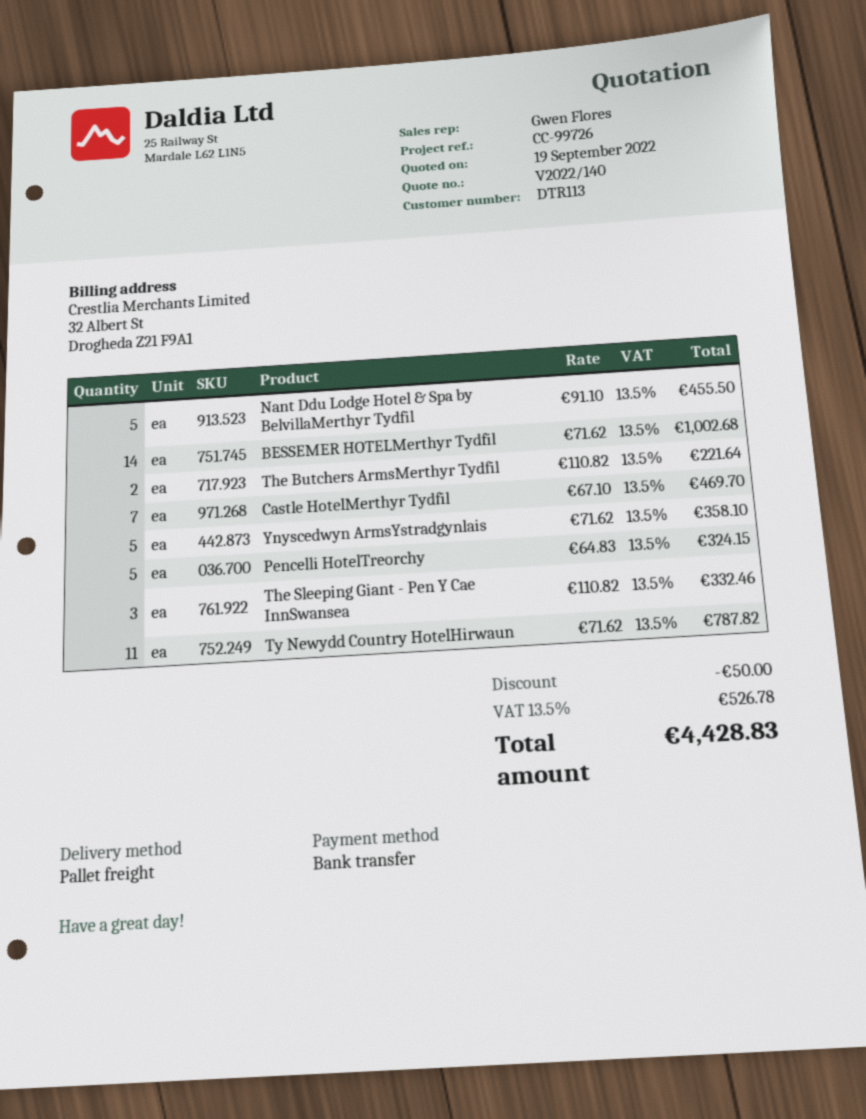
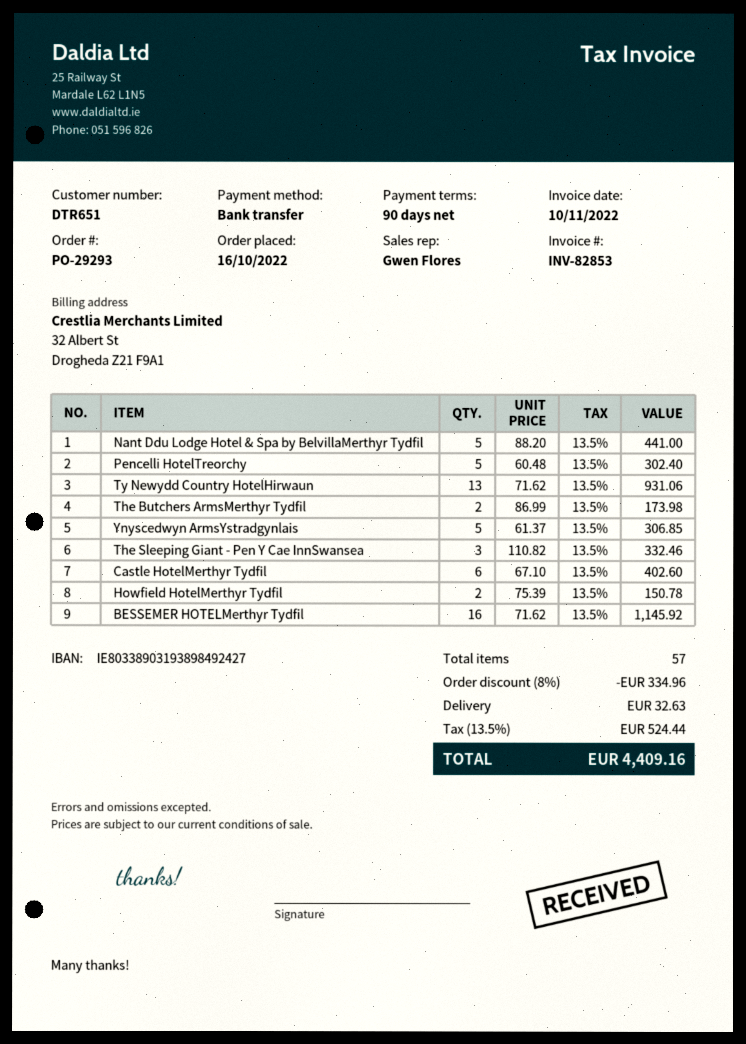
customer number: DTR113 -> DTR651
Nant Ddu Lodge Hotel & Spa by BelvillaMerthyr Tydfil: 5 x 91.10 = 455.50 -> 5 x 88.20 = 441.00
BESSEMER HOTELMerthyr Tydfil: 14 x 71.62 = 1002.68 -> 16 x 71.62 = 1145.92
The Butchers ArmsMerthyr Tydfil: 2 x 110.82 = 221.64 -> 2 x 86.99 = 173.98
Castle HotelMerthyr Tydfil: 7 x 67.10 = 469.70 -> 6 x 67.10 = 402.60
Ynyscedwyn ArmsYstradgynlais: 5 x 71.62 = 358.10 -> 5 x 61.37 = 306.85
Pencelli HotelTreorchy: 5 x 64.83 = 324.15 -> 5 x 60.48 = 302.40
Ty Newydd Country HotelHirwaun: 11 x 71.62 = 787.82 -> 13 x 71.62 = 931.06
Howfield HotelMerthyr Tydfil: none -> 2 x 75.39 = 150.78
discount: 50.00 -> 334.96
shipping: none -> 32.63
tax: 13.5% = 526.78 -> 13.5% = 524.44
total: 4428.83 -> 4409.16

